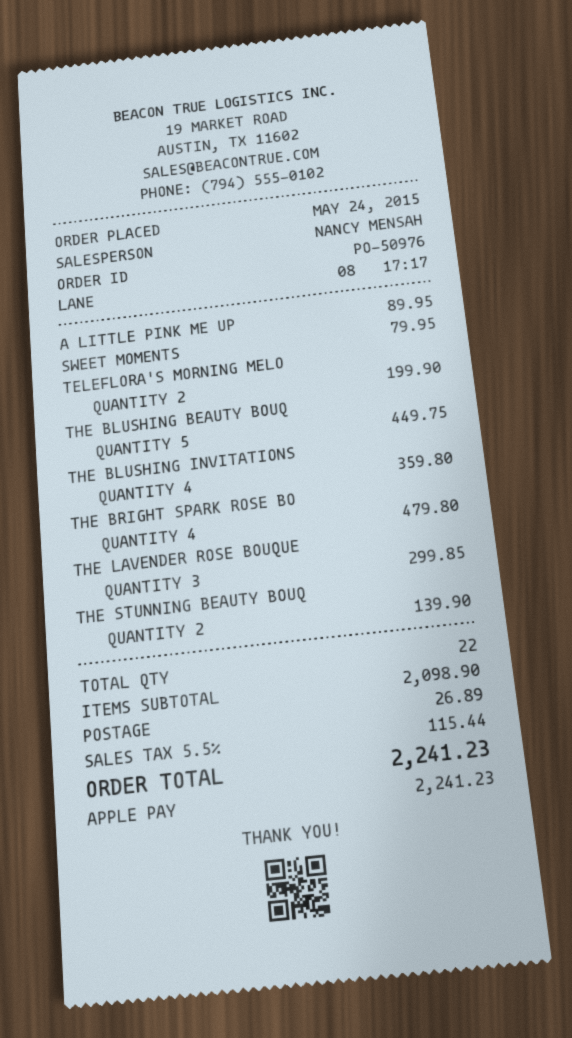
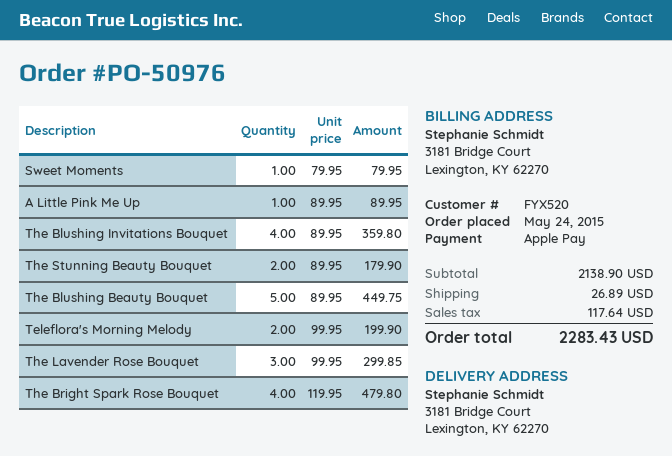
THE STUNNING BEAUTY BOUQ: 2 for 139.90 -> 2 for 179.90
subtotal: 2098.90 -> 2138.90
tax: 115.44 -> 117.64
total: 2241.23 -> 2283.43

